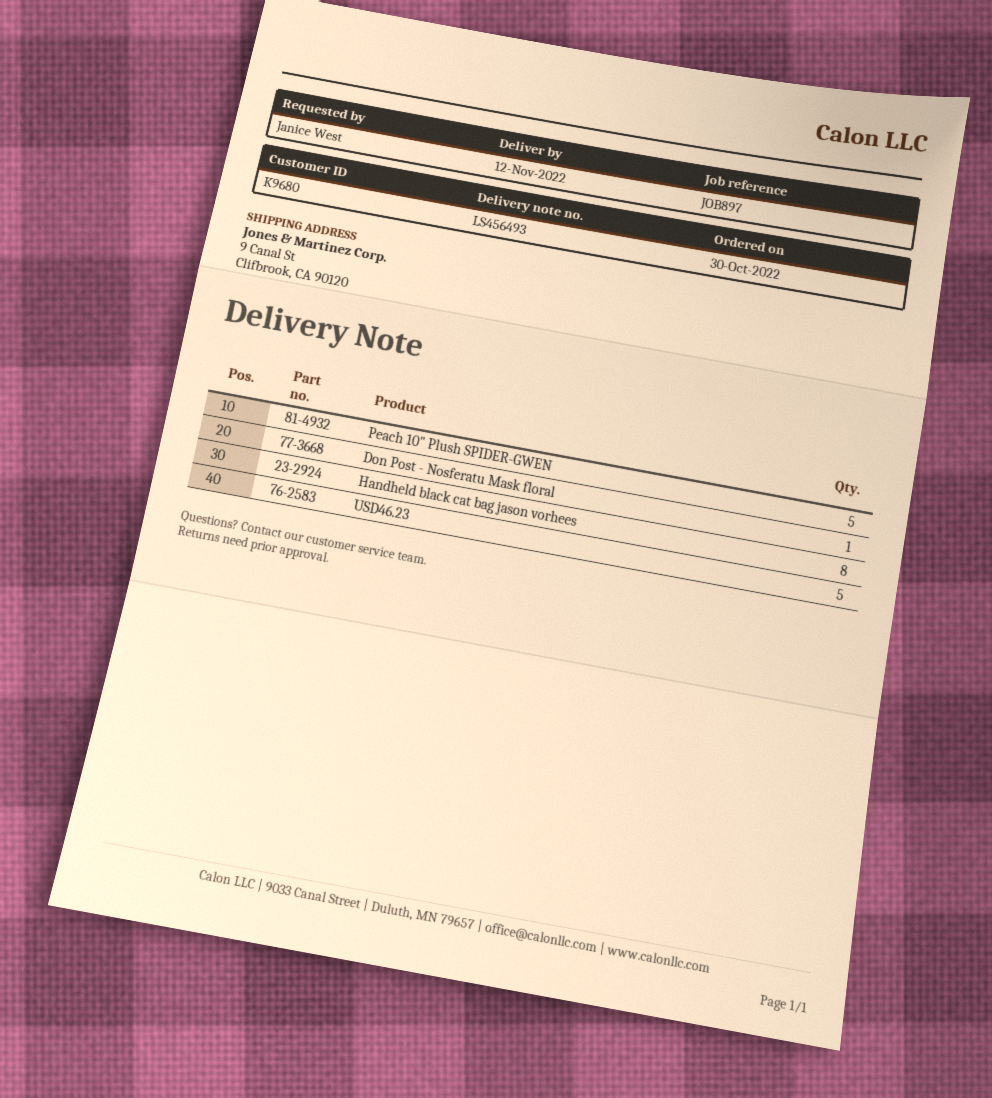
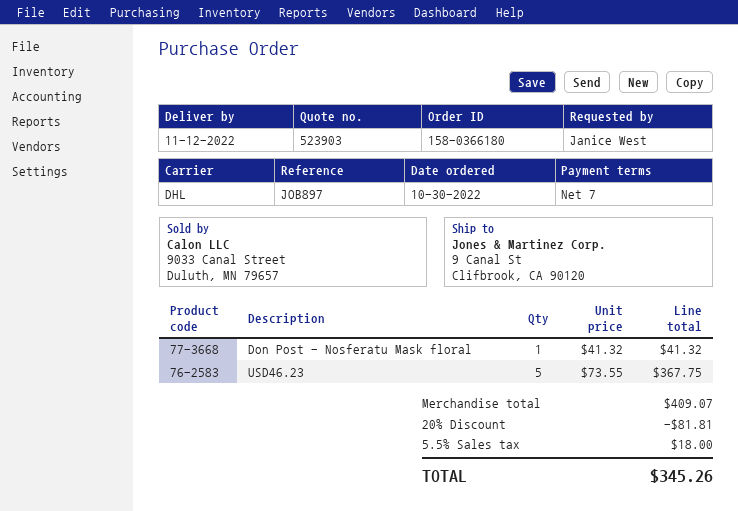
Peach 10" Plush SPIDER-GWEN: 5 -> none
Handheld black cat bag jason vorhees: 8 -> none

